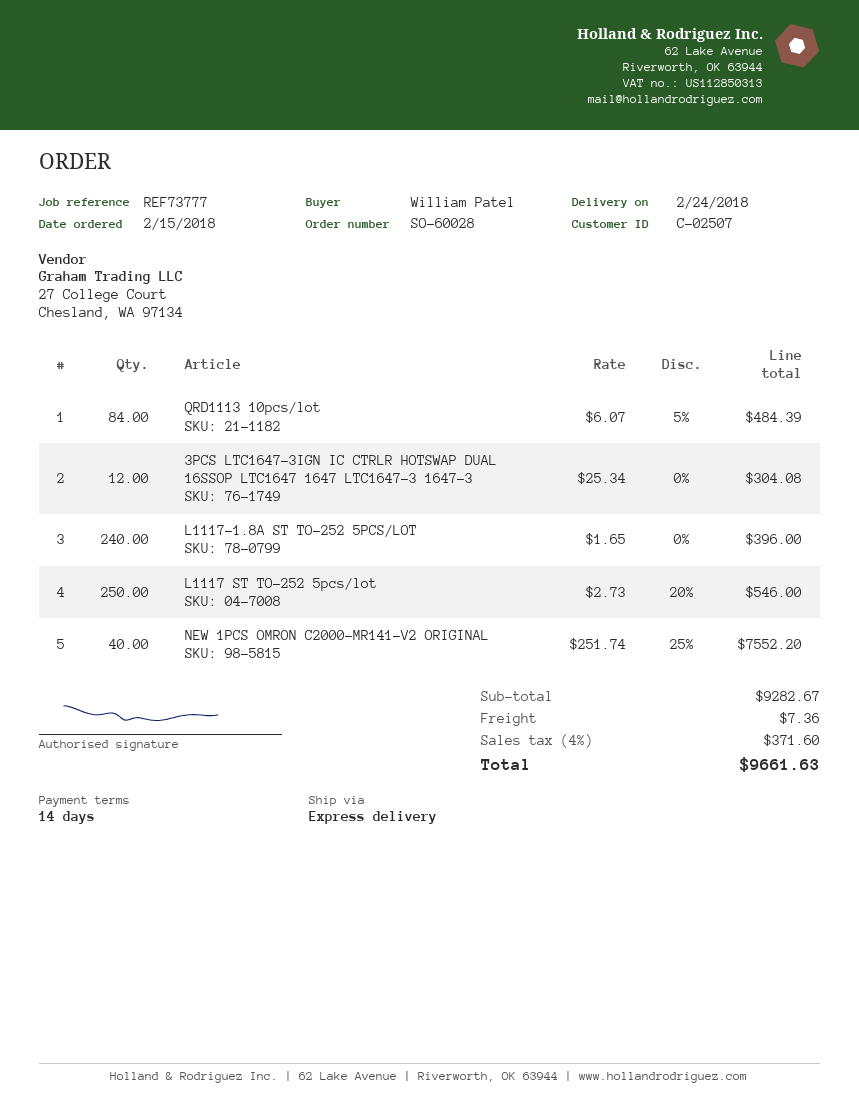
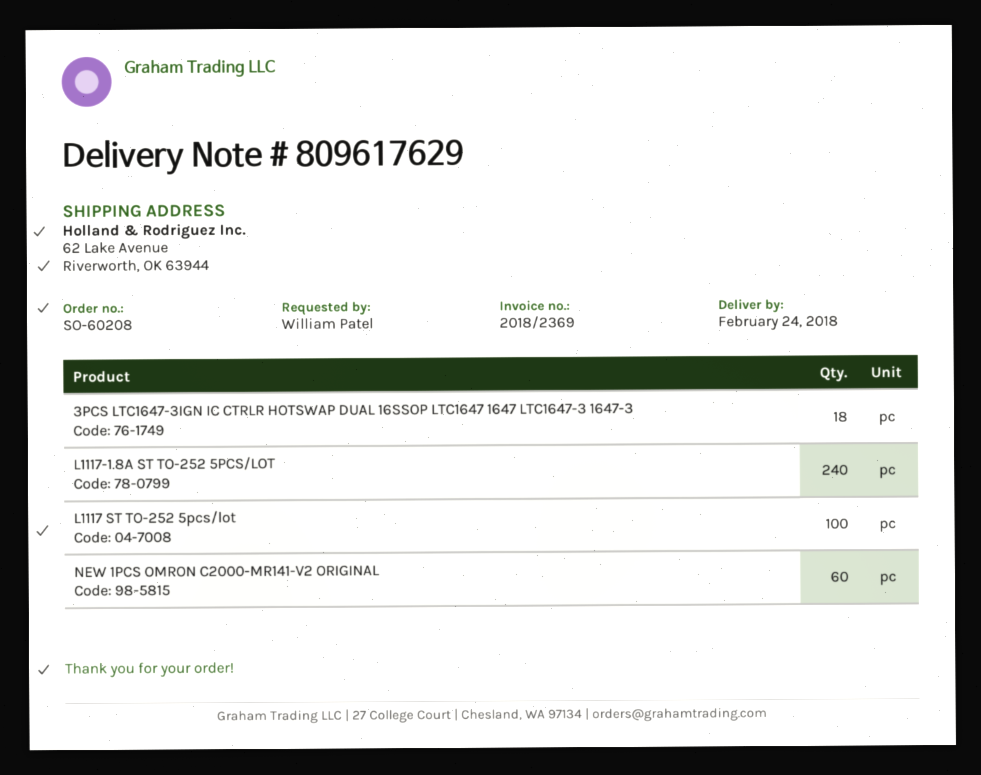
order number: SO-60028 -> SO-60208
QRD1113 10pcs/lot: 84 -> none
3PCS LTC1647-3IGN IC CTRLR HOTSWAP DUAL 16SSOP LTC1647 1647 LTC1647-3 1647-3: 12 -> 18
L1117 ST TO-252 5pcs/lot: 250 -> 100
NEW 1PCS OMRON C2000-MR141-V2 ORIGINAL: 40 -> 60

